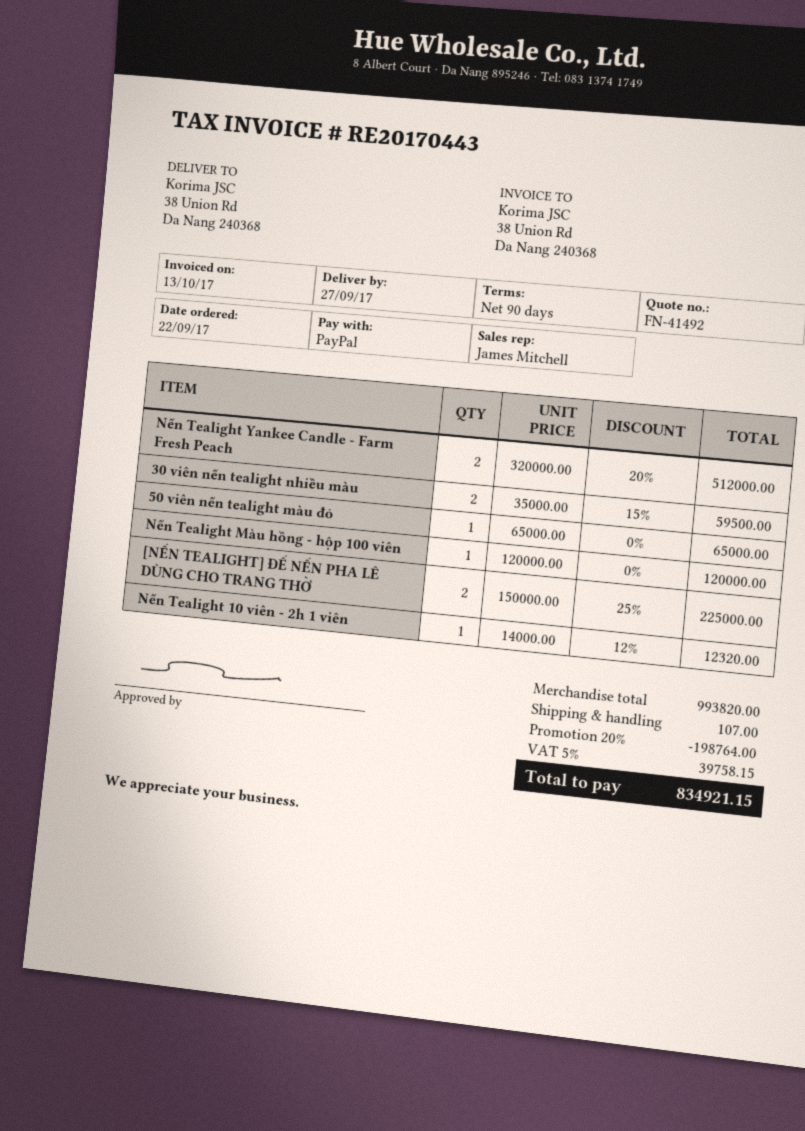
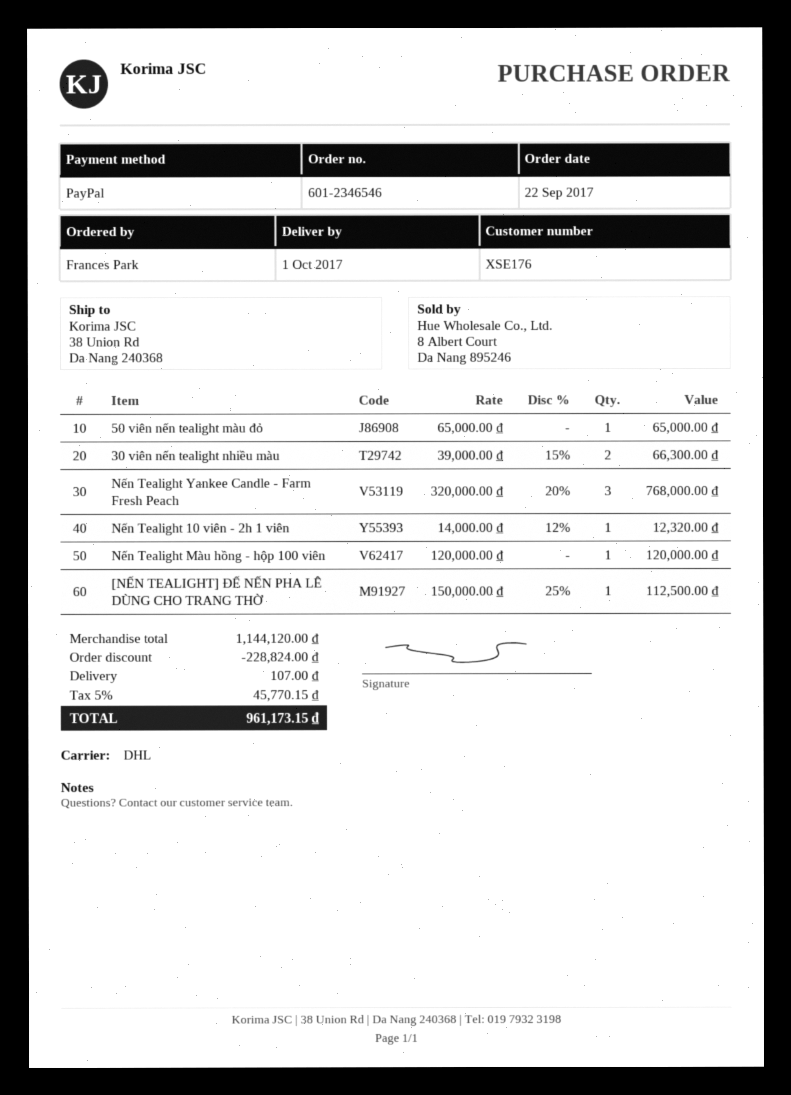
delivery date: 2017-09-27 -> 2017-10-01
Nến Tealight Yankee Candle - Farm Fresh Peach: 2 x 320000.00 - 20% = 512000.00 -> 3 x 320000.00 - 20% = 768000.00
30 viên nến tealight nhiều màu: 2 x 35000.00 - 15% = 59500.00 -> 2 x 39000.00 - 15% = 66300.00
[NẾN TEALIGHT] ĐẾ NẾN PHA LÊ DÙNG CHO TRANG THỜ: 2 x 150000.00 - 25% = 225000.00 -> 1 x 150000.00 - 25% = 112500.00
subtotal: 993820.00 -> 1144120.00
discount: 198764.00 -> 228824.00
tax: 5% = 39758.15 -> 5% = 45770.15
total: 834921.15 -> 961173.15

